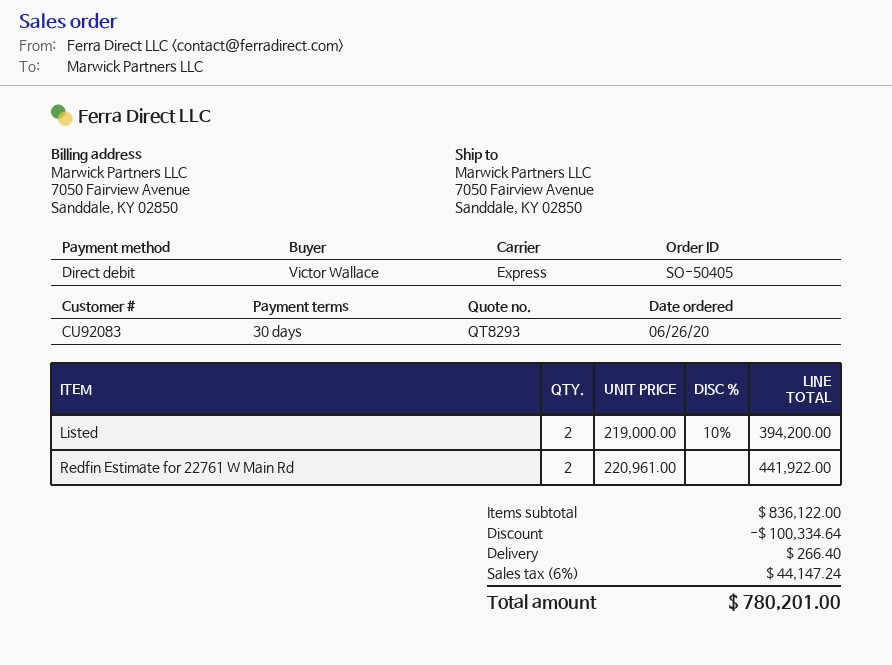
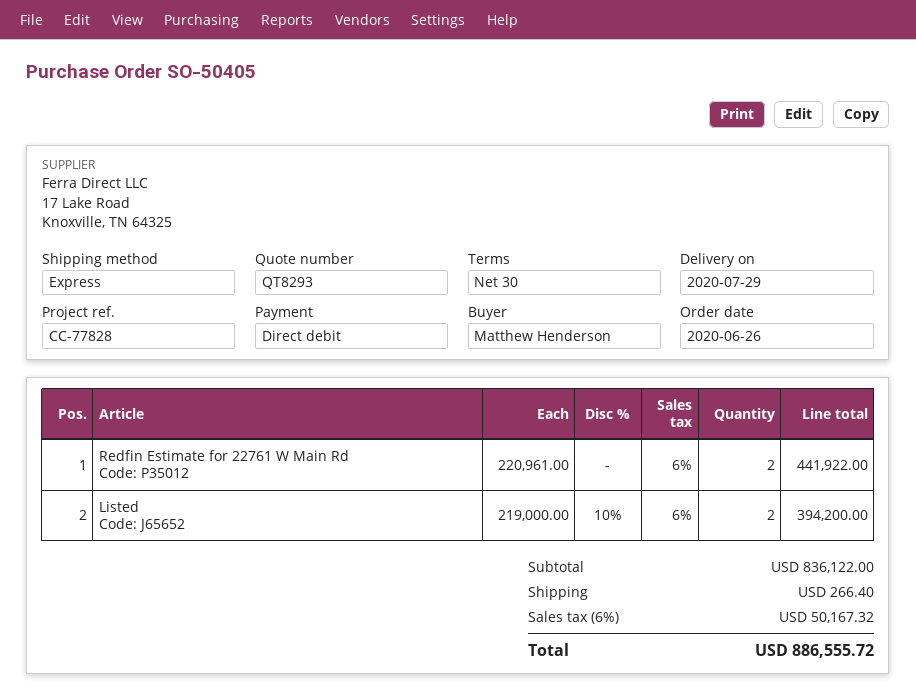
ordered by: Victor Wallace -> Matthew Henderson
discount: 100334.64 -> none
tax: 6% = 44147.24 -> 6% = 50167.32
total: 780201.00 -> 886555.72

